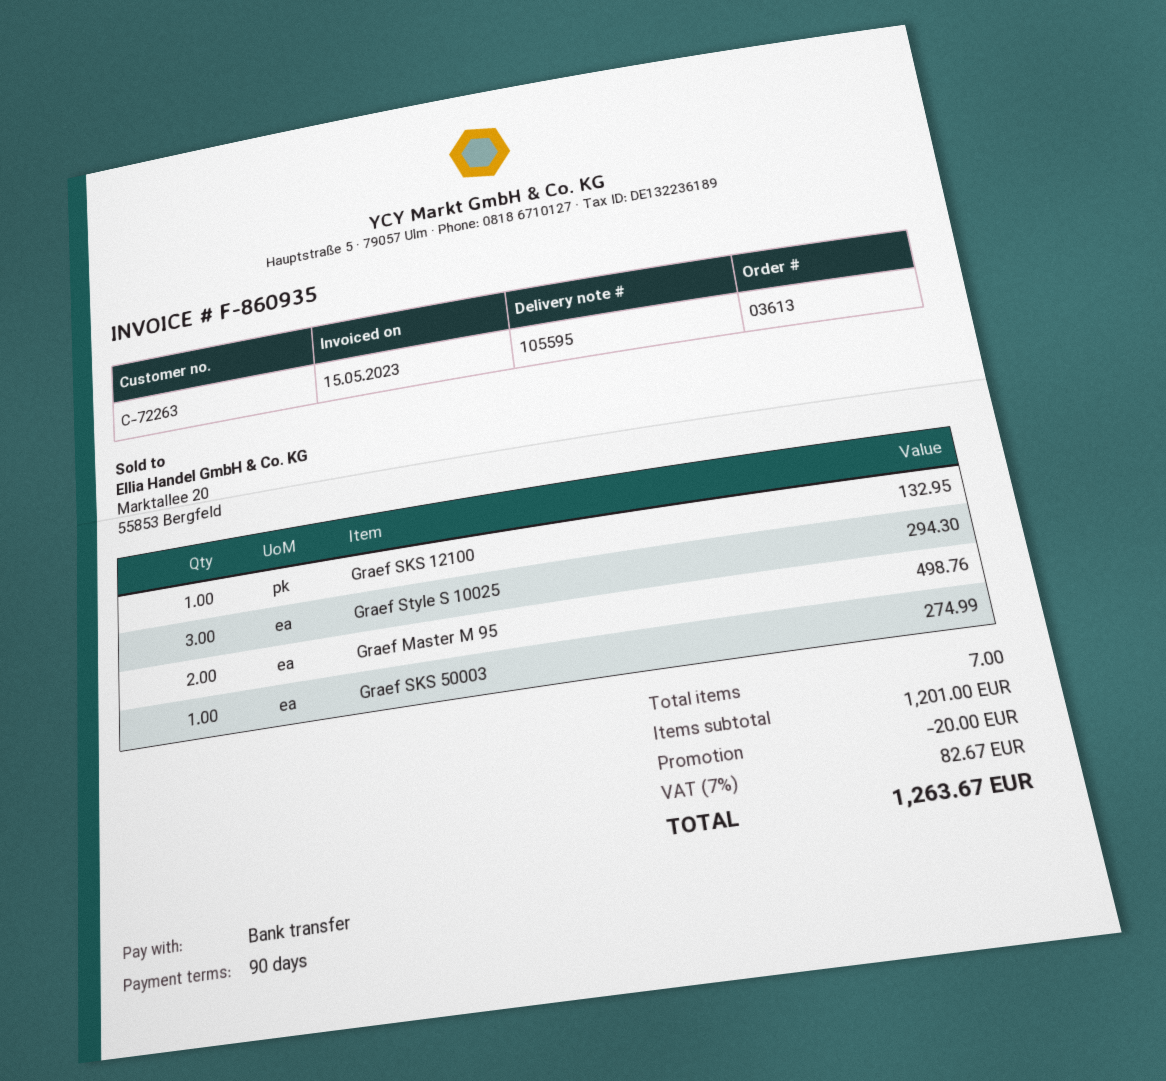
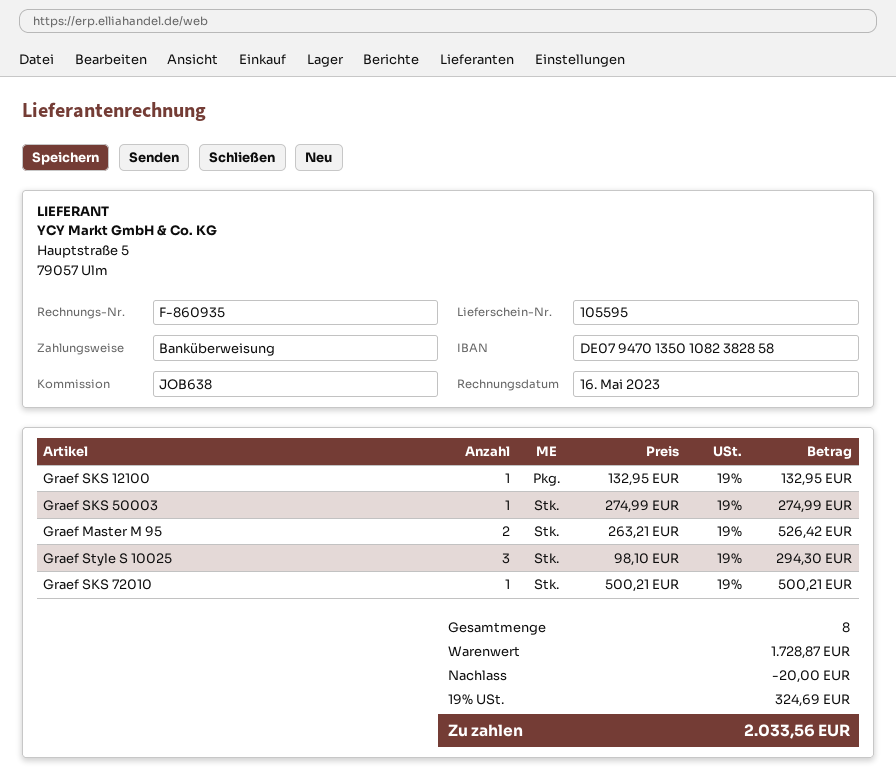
invoice date: 2023-05-15 -> 2023-05-16
Graef Master M 95: 2 for 498.76 -> 2 for 526.42
Graef SKS 72010: none -> 1 for 500.21
total quantity: 7 -> 8
subtotal: 1201.00 -> 1728.87
tax: 7% = 82.67 -> 19% = 324.69
total: 1263.67 -> 2033.56

